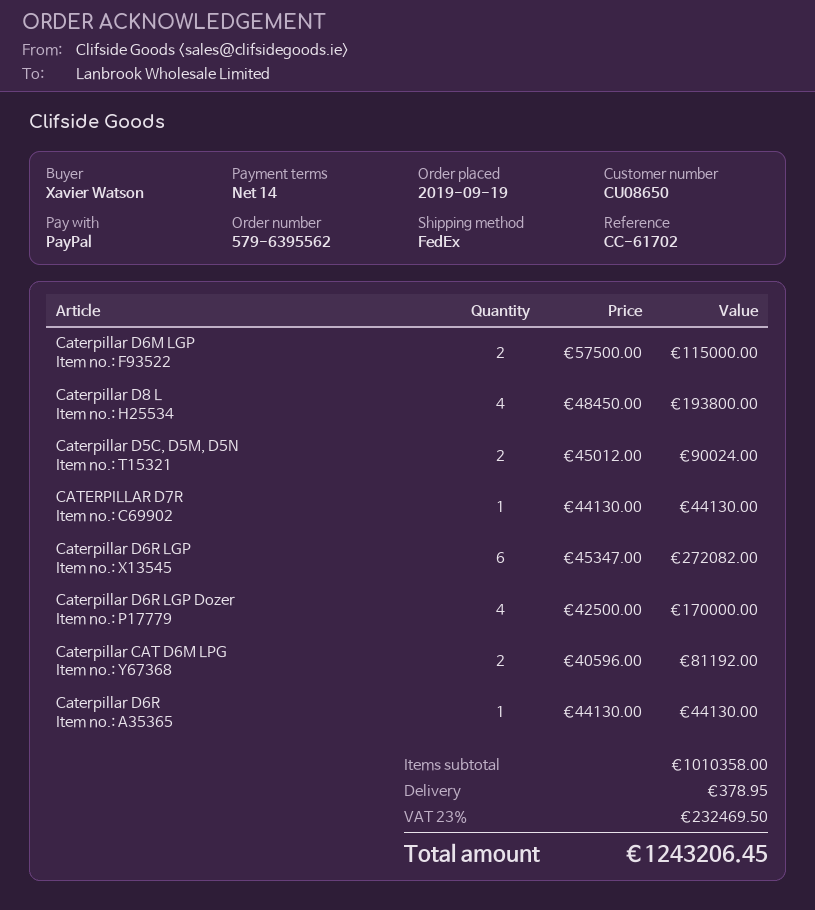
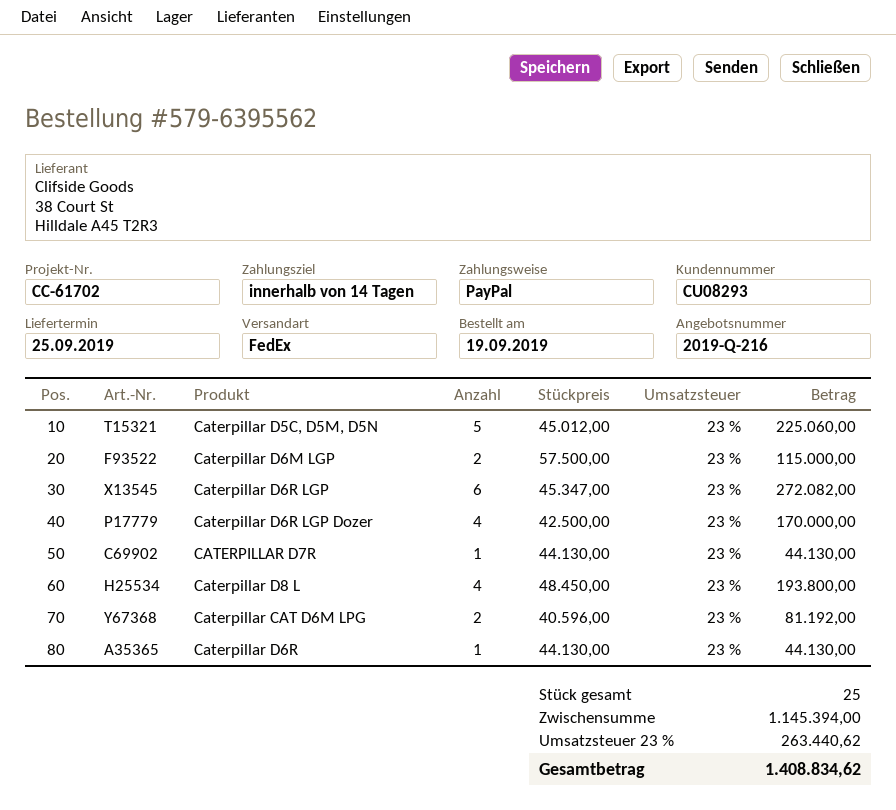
customer number: CU08650 -> CU08293
Caterpillar D5C, D5M, D5N: 2 x 45012.00 = 90024.00 -> 5 x 45012.00 = 225060.00
subtotal: 1010358.00 -> 1145394.00
shipping: 378.95 -> none
tax: 23% = 232469.50 -> 23% = 263440.62
total: 1243206.45 -> 1408834.62

